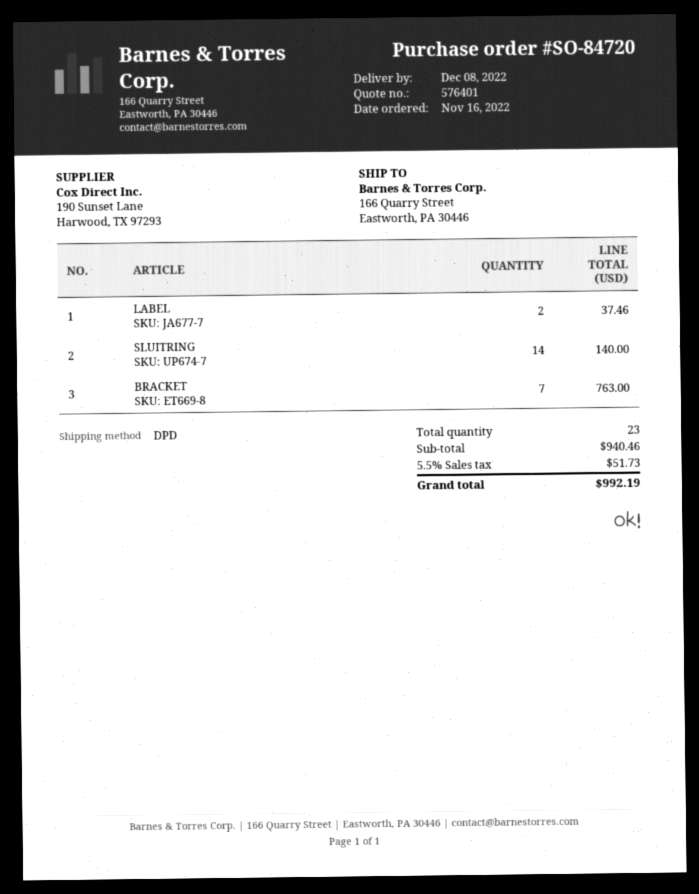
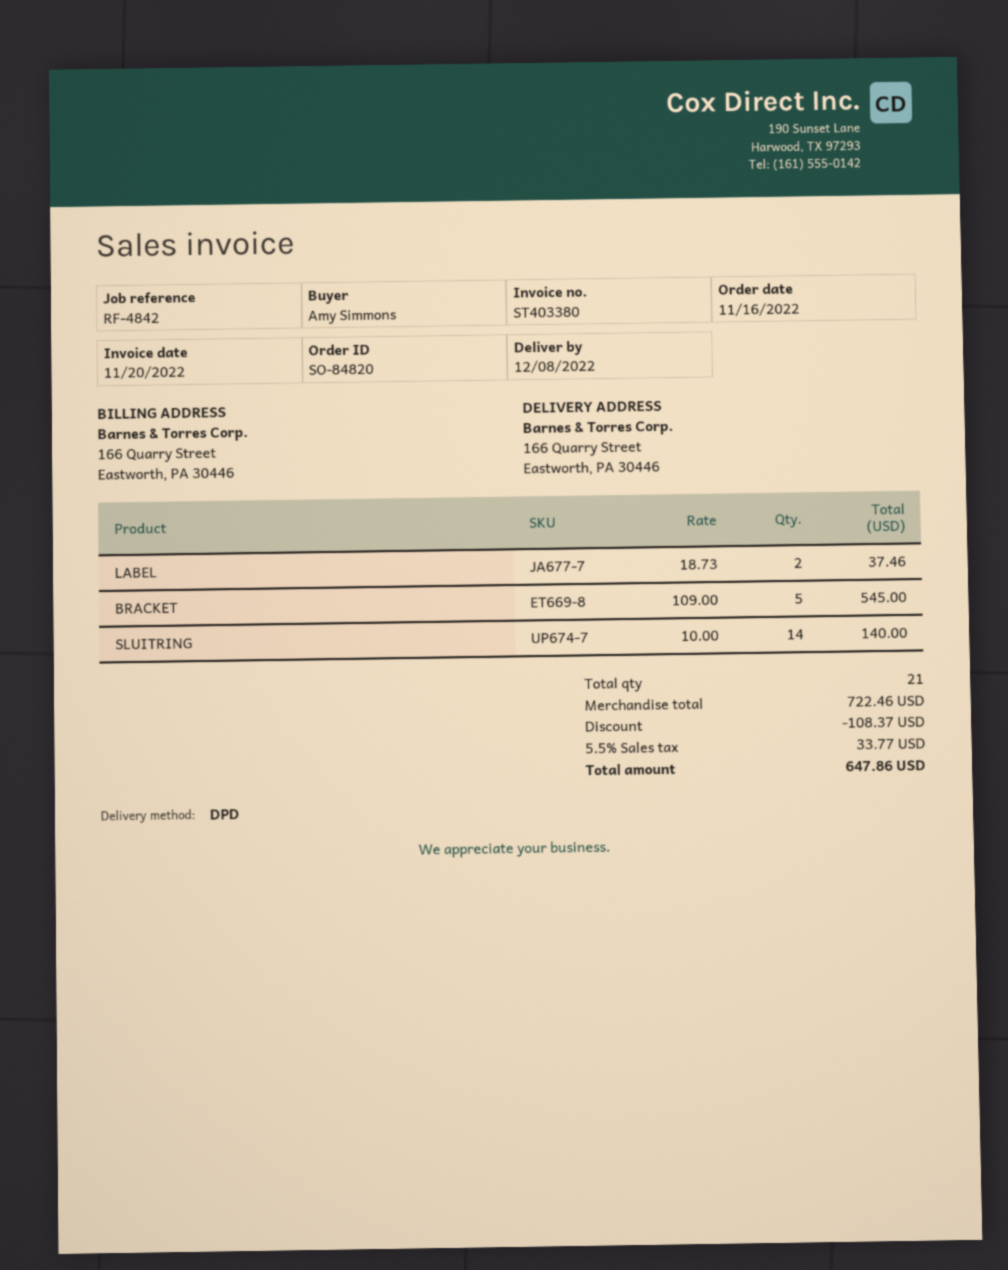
order number: SO-84720 -> SO-84820
BRACKET: 7 for 763.00 -> 5 for 545.00
total quantity: 23 -> 21
subtotal: 940.46 -> 722.46
discount: none -> 108.37
tax: 5.5% = 51.73 -> 5.5% = 33.77
total: 992.19 -> 647.86

